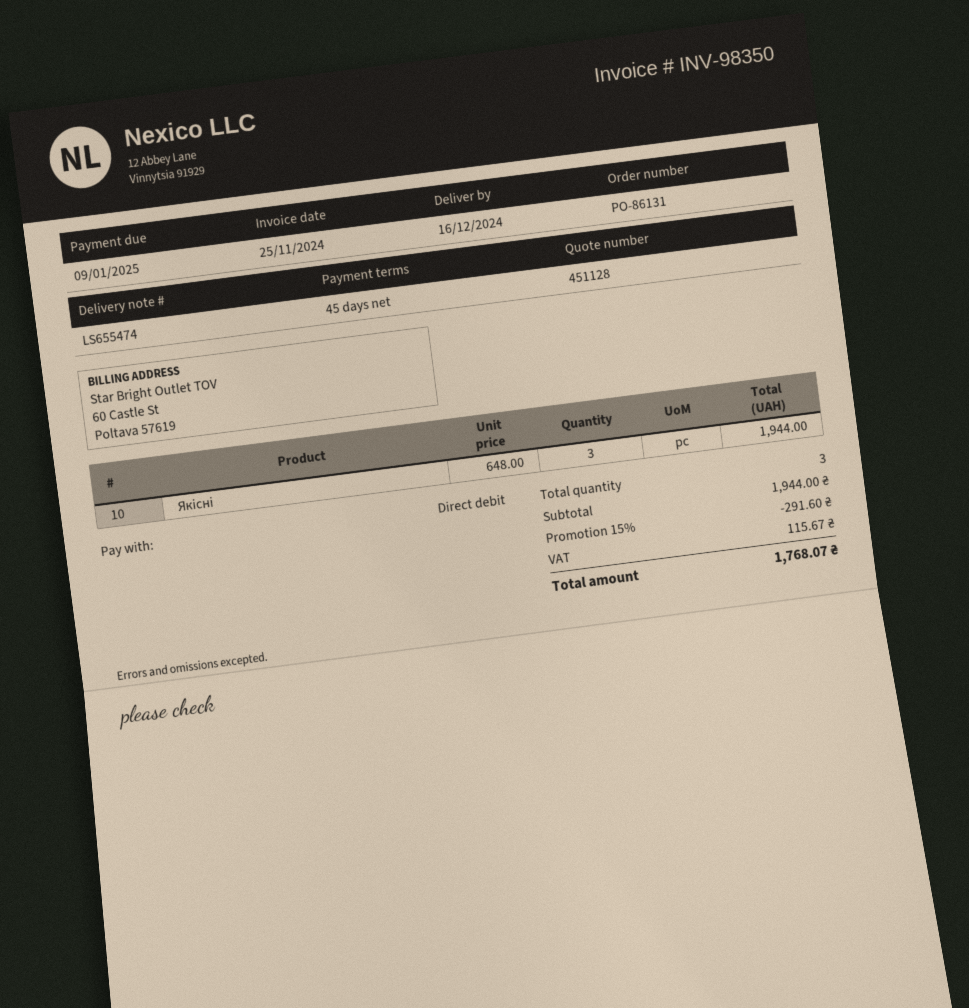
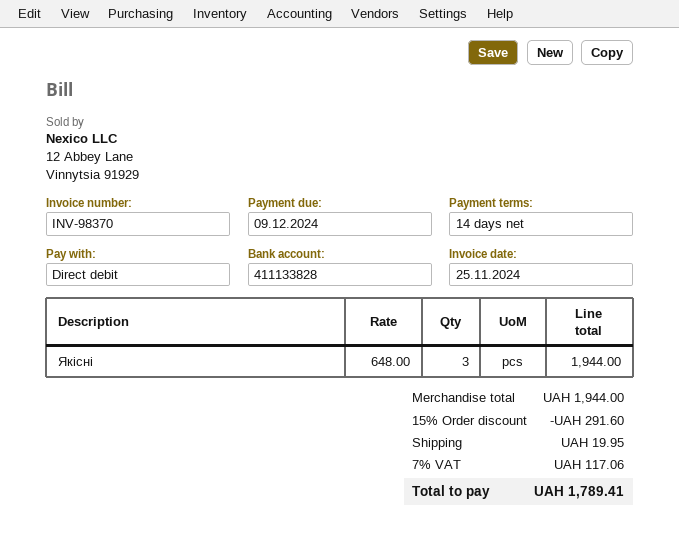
invoice number: INV-98350 -> INV-98370
payment terms: 45 days -> 14 days
due date: 2025-01-09 -> 2024-12-09
shipping: none -> 19.95
tax: 115.67 -> 117.06
total: 1768.07 -> 1789.41

